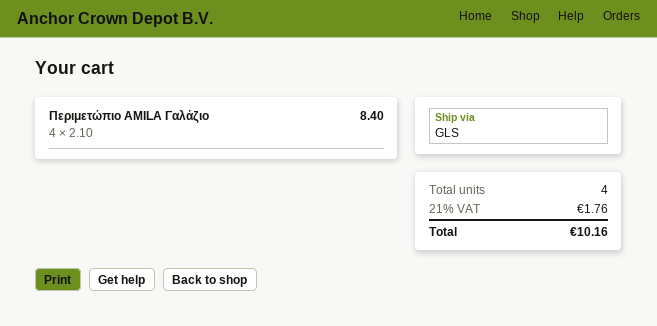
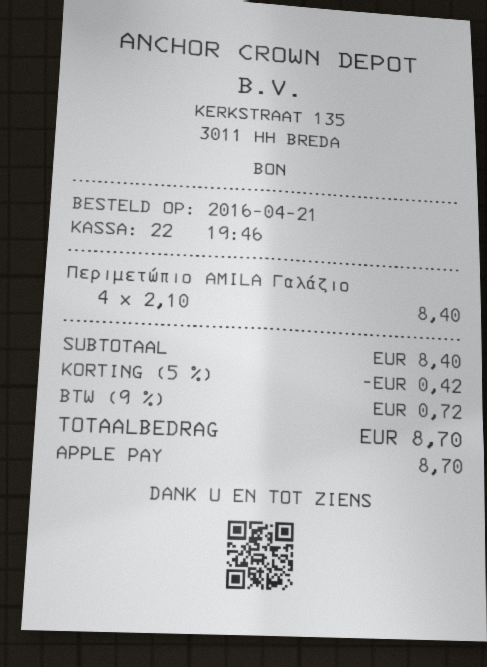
discount: none -> 5% = 0.42
tax: 21% = 1.76 -> 9% = 0.72
total: 10.16 -> 8.70

